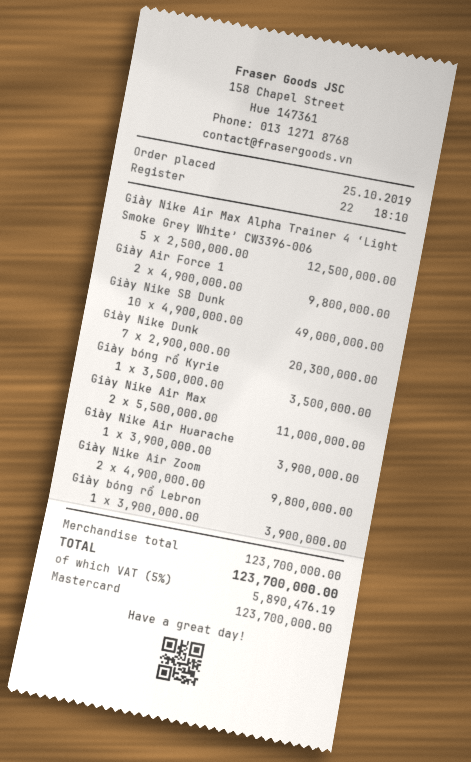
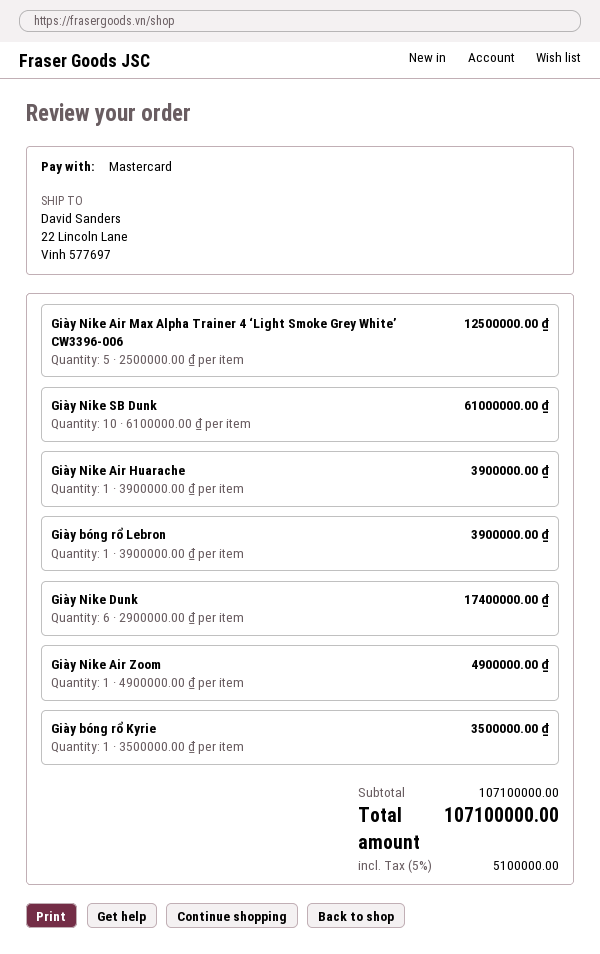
Giày Air Force 1: 2 x 4900000.00 = 9800000.00 -> none
Giày Nike SB Dunk: 10 x 4900000.00 = 49000000.00 -> 10 x 6100000.00 = 61000000.00
Giày Nike Dunk: 7 x 2900000.00 = 20300000.00 -> 6 x 2900000.00 = 17400000.00
Giày Nike Air Max: 2 x 5500000.00 = 11000000.00 -> none
Giày Nike Air Zoom: 2 x 4900000.00 = 9800000.00 -> 1 x 4900000.00 = 4900000.00
subtotal: 123700000.00 -> 107100000.00
tax: 5% = 5890476.19 -> 5% = 5100000.00
total: 123700000.00 -> 107100000.00

